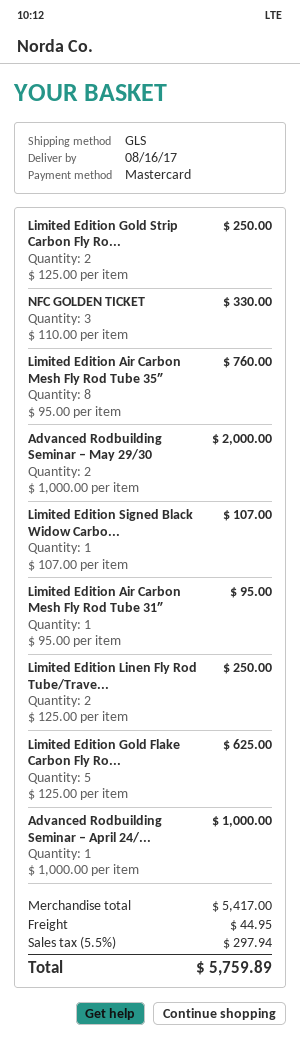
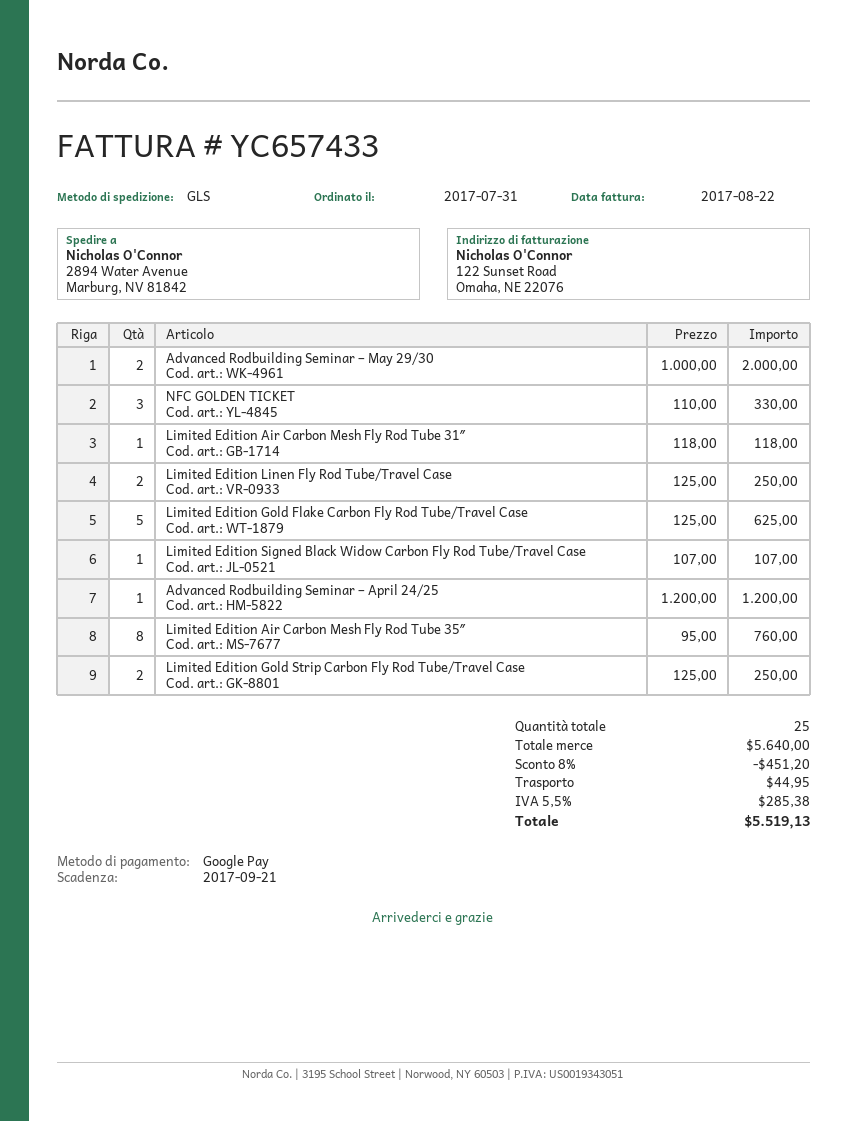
payment method: Mastercard -> Google Pay
Limited Edition Air Carbon Mesh Fly Rod Tube 31″: 1 x 95.00 = 95.00 -> 1 x 118.00 = 118.00
Advanced Rodbuilding Seminar – April 24/...: 1 x 1000.00 = 1000.00 -> 1 x 1200.00 = 1200.00
subtotal: 5417.00 -> 5640.00
discount: none -> 8% = 451.20
tax: 5.5% = 297.94 -> 5.5% = 285.38
total: 5759.89 -> 5519.13

